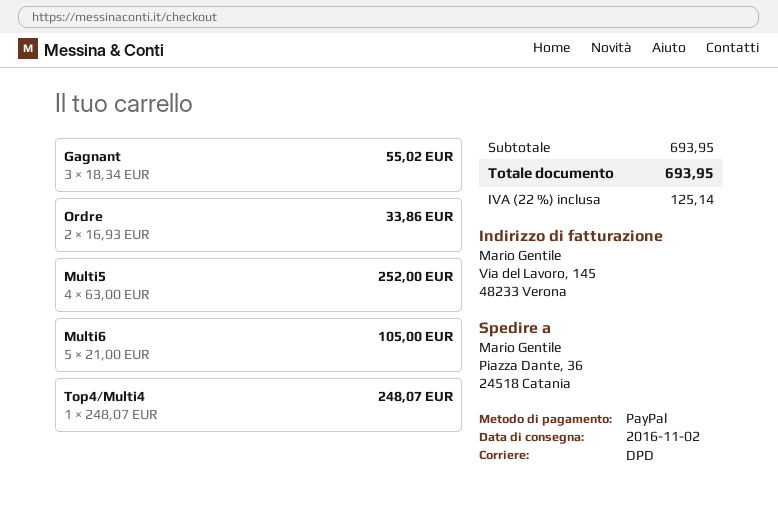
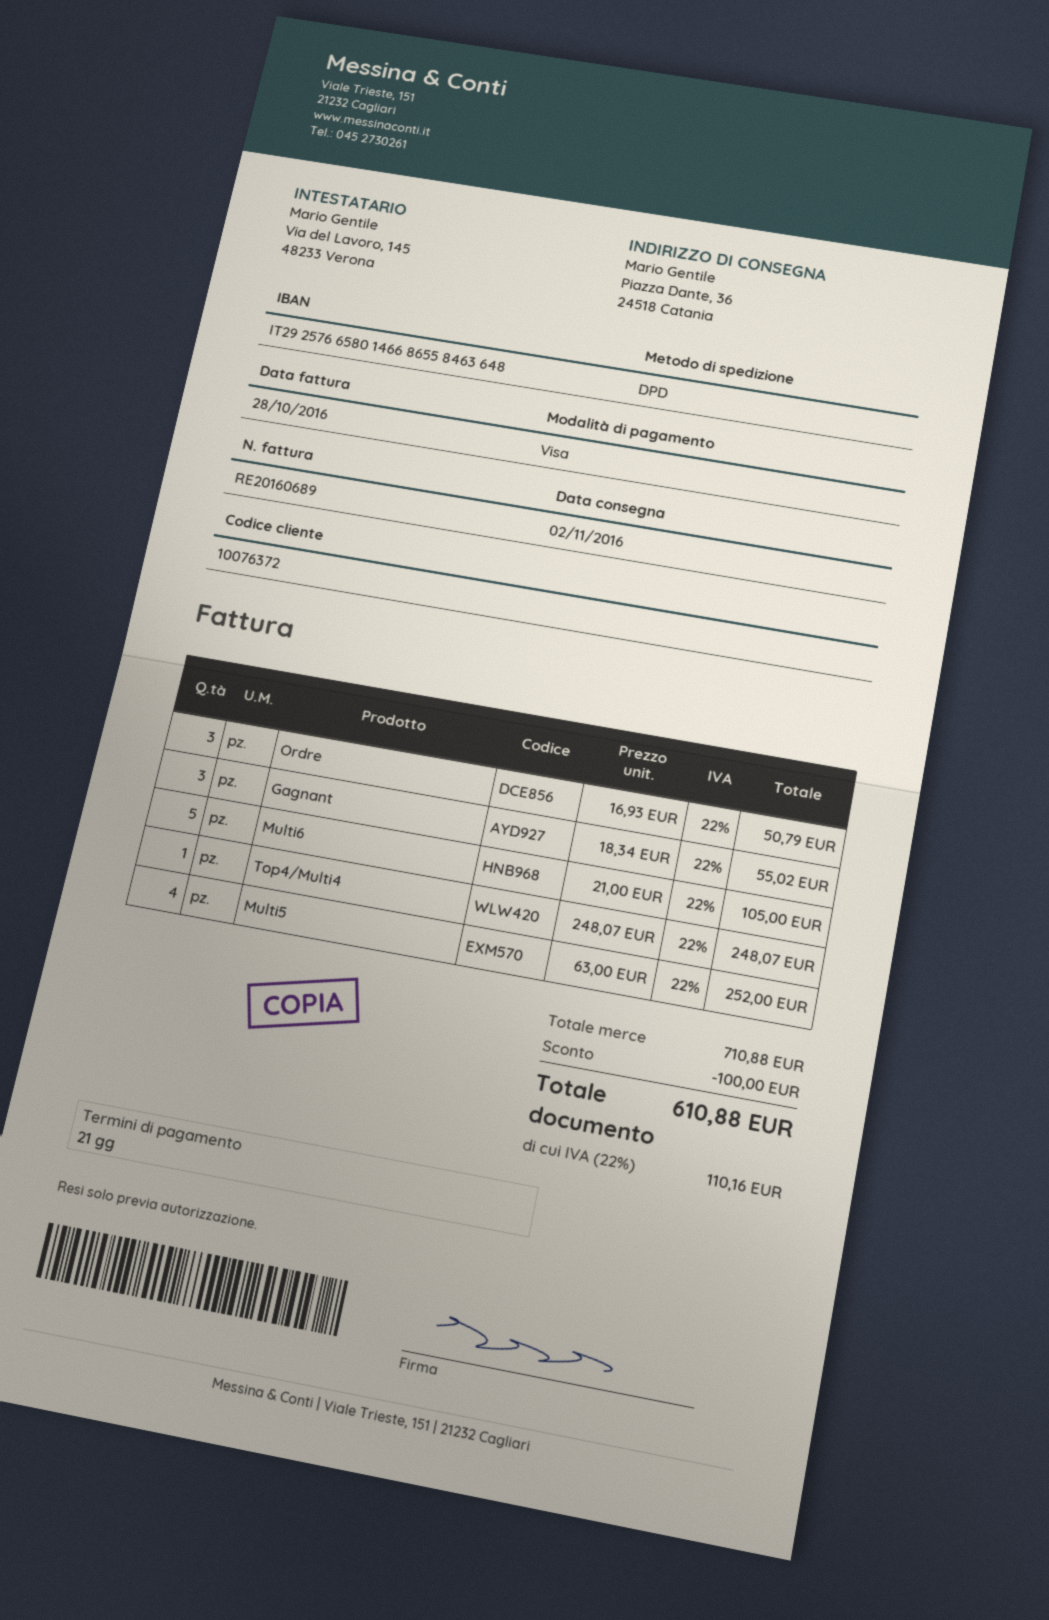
payment method: PayPal -> Visa
Ordre: 2 x 16.93 = 33.86 -> 3 x 16.93 = 50.79
subtotal: 693.95 -> 710.88
discount: none -> 100.00
tax: 22% = 125.14 -> 22% = 110.16
total: 693.95 -> 610.88

